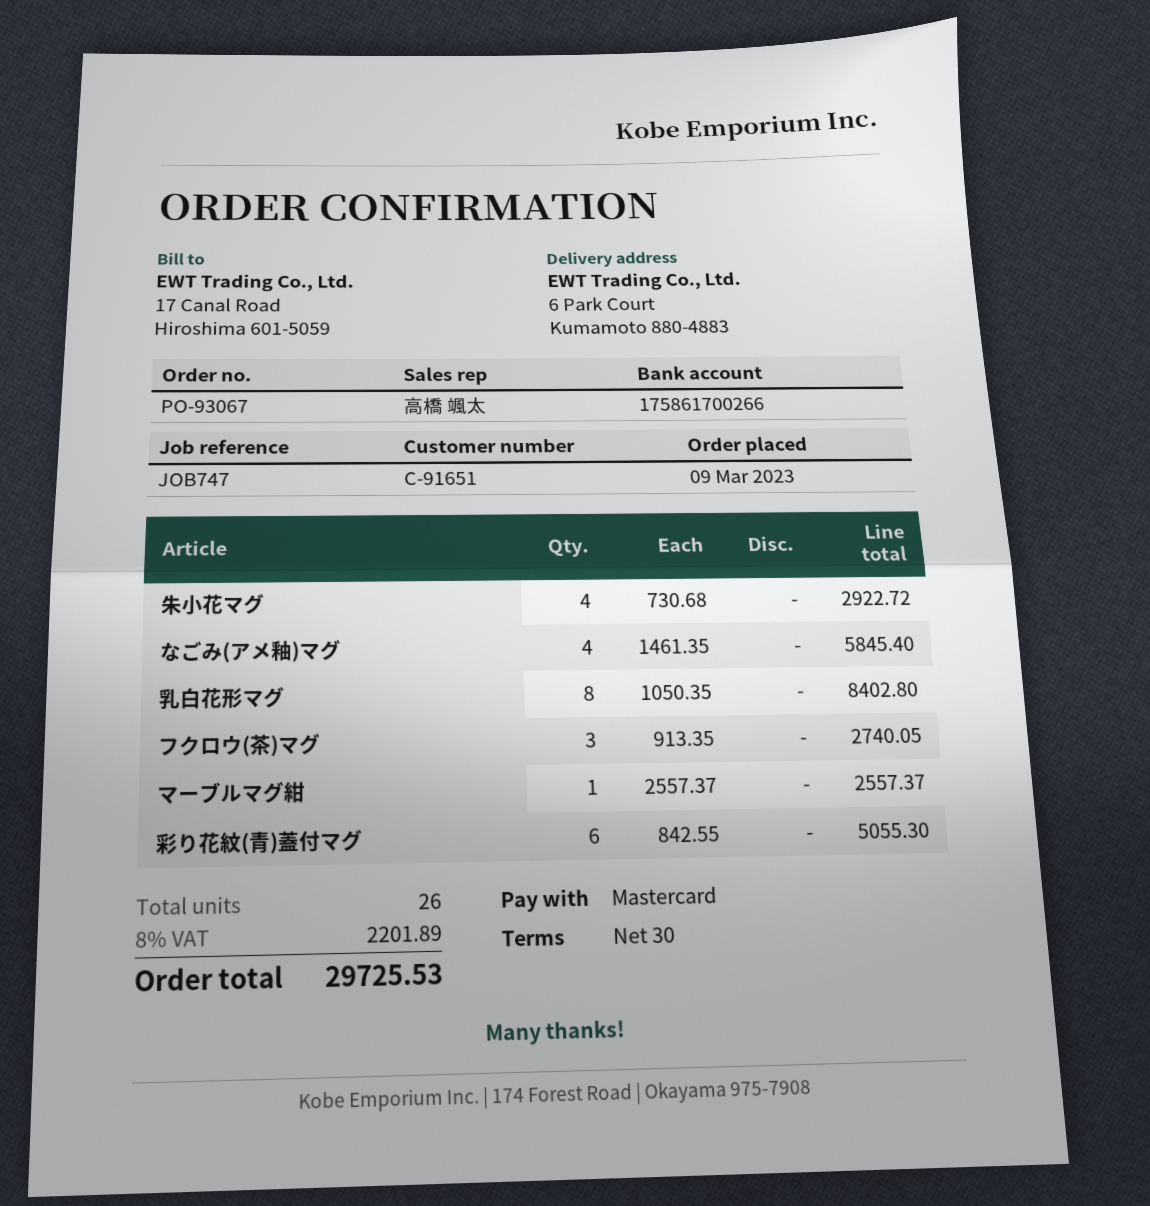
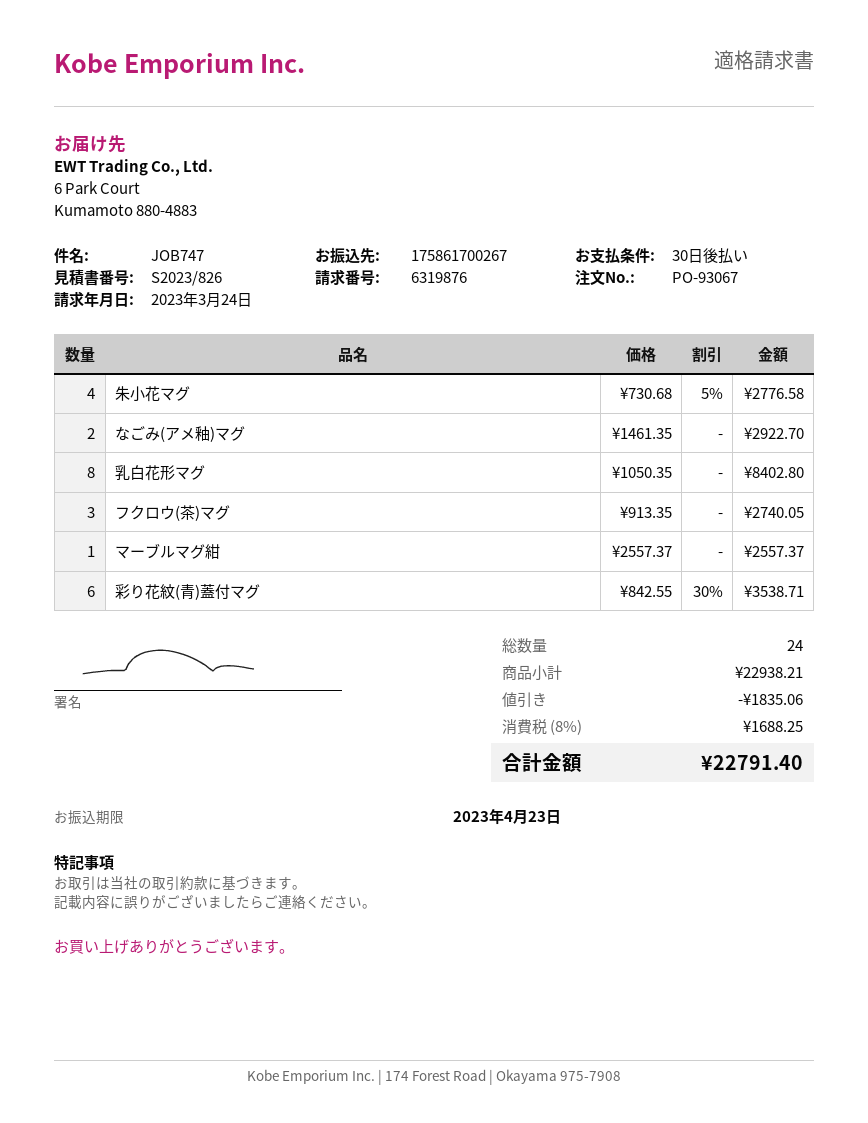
bank account: 175861700266 -> 175861700267
朱小花マグ: 4 x 730.68 = 2922.72 -> 4 x 730.68 - 5% = 2776.58
なごみ(アメ釉)マグ: 4 x 1461.35 = 5845.40 -> 2 x 1461.35 = 2922.70
彩り花紋(青)蓋付マグ: 6 x 842.55 = 5055.30 -> 6 x 842.55 - 30% = 3538.71
total quantity: 26 -> 24
discount: none -> 1835.06
tax: 8% = 2201.89 -> 8% = 1688.25
total: 29725.53 -> 22791.40

